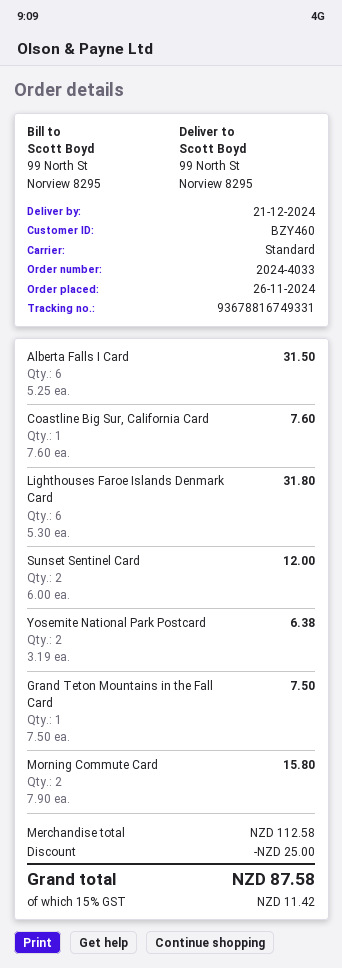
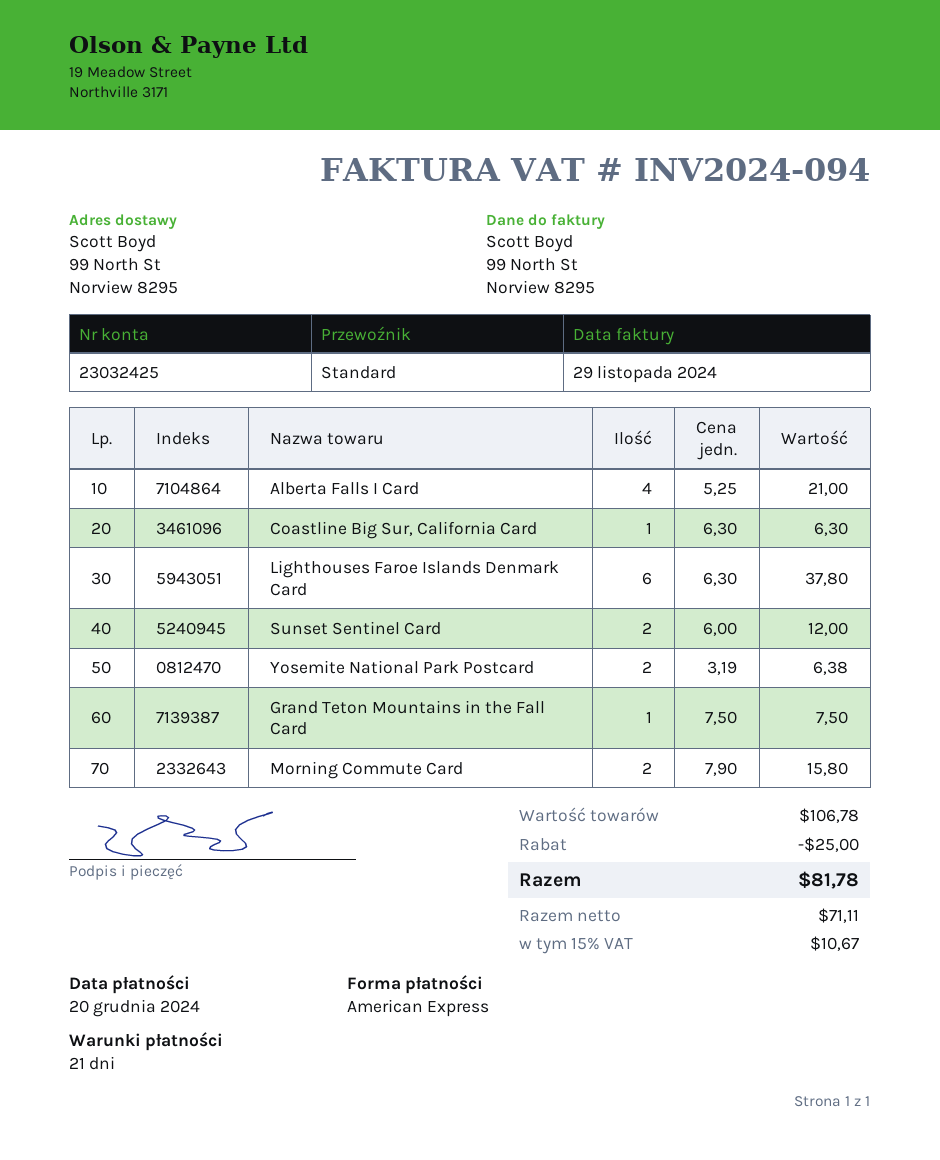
Alberta Falls I Card: 6 x 5.25 = 31.50 -> 4 x 5.25 = 21.00
Coastline Big Sur, California Card: 1 x 7.60 = 7.60 -> 1 x 6.30 = 6.30
Lighthouses Faroe Islands Denmark Card: 6 x 5.30 = 31.80 -> 6 x 6.30 = 37.80
subtotal: 112.58 -> 106.78
tax: 15% = 11.42 -> 15% = 10.67
total: 87.58 -> 81.78

